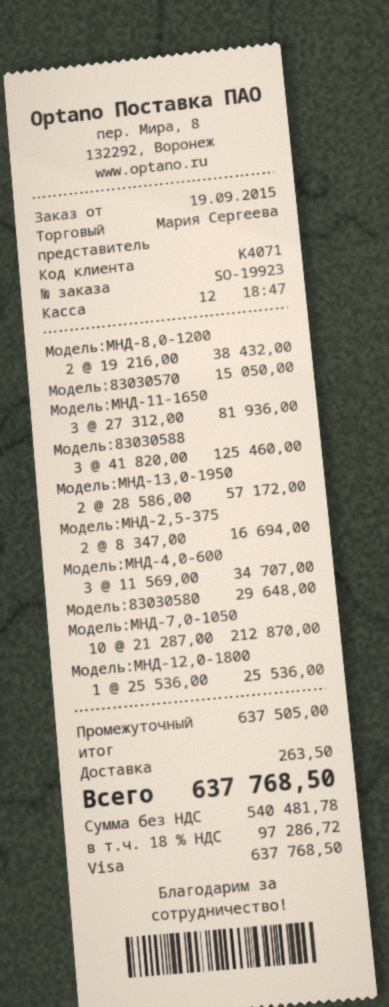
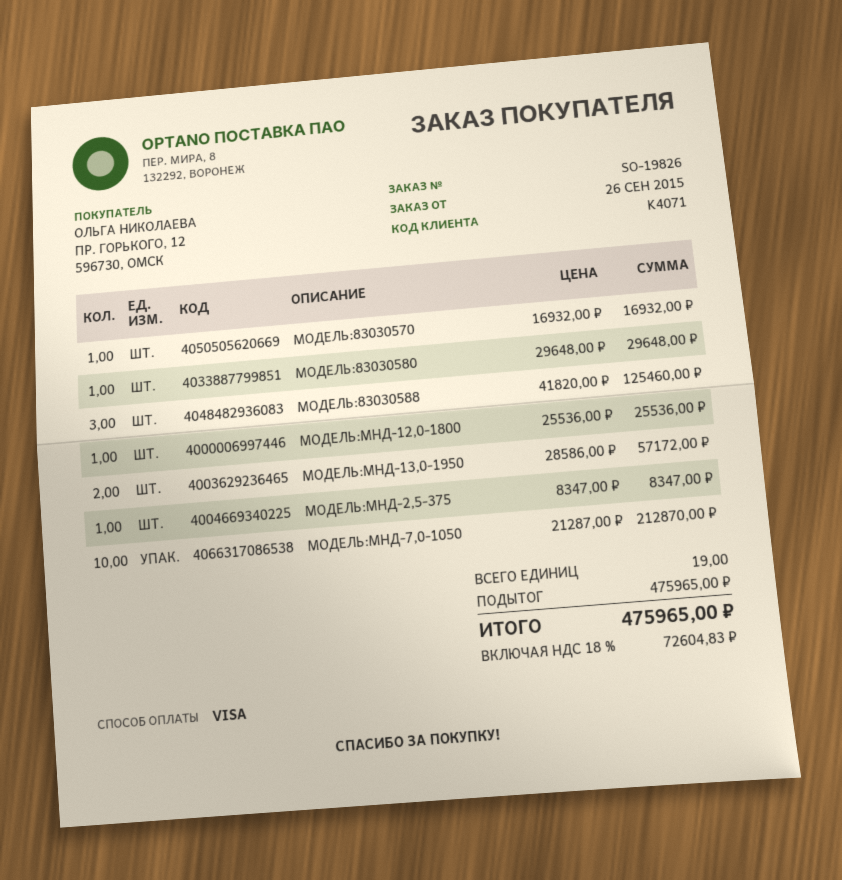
order number: SO-19923 -> SO-19826
order date: 2015-09-19 -> 2015-09-26
Модель:МНД-8,0-1200: 2 x 19216.00 = 38432.00 -> none
Модель:83030570: 1 x 15050.00 = 15050.00 -> 1 x 16932.00 = 16932.00
Модель:МНД-11-1650: 3 x 27312.00 = 81936.00 -> none
Модель:МНД-2,5-375: 2 x 8347.00 = 16694.00 -> 1 x 8347.00 = 8347.00
Модель:МНД-4,0-600: 3 x 11569.00 = 34707.00 -> none
subtotal: 637505.00 -> 475965.00
shipping: 263.50 -> none
tax: 18% = 97286.72 -> 18% = 72604.83
total: 637768.50 -> 475965.00

